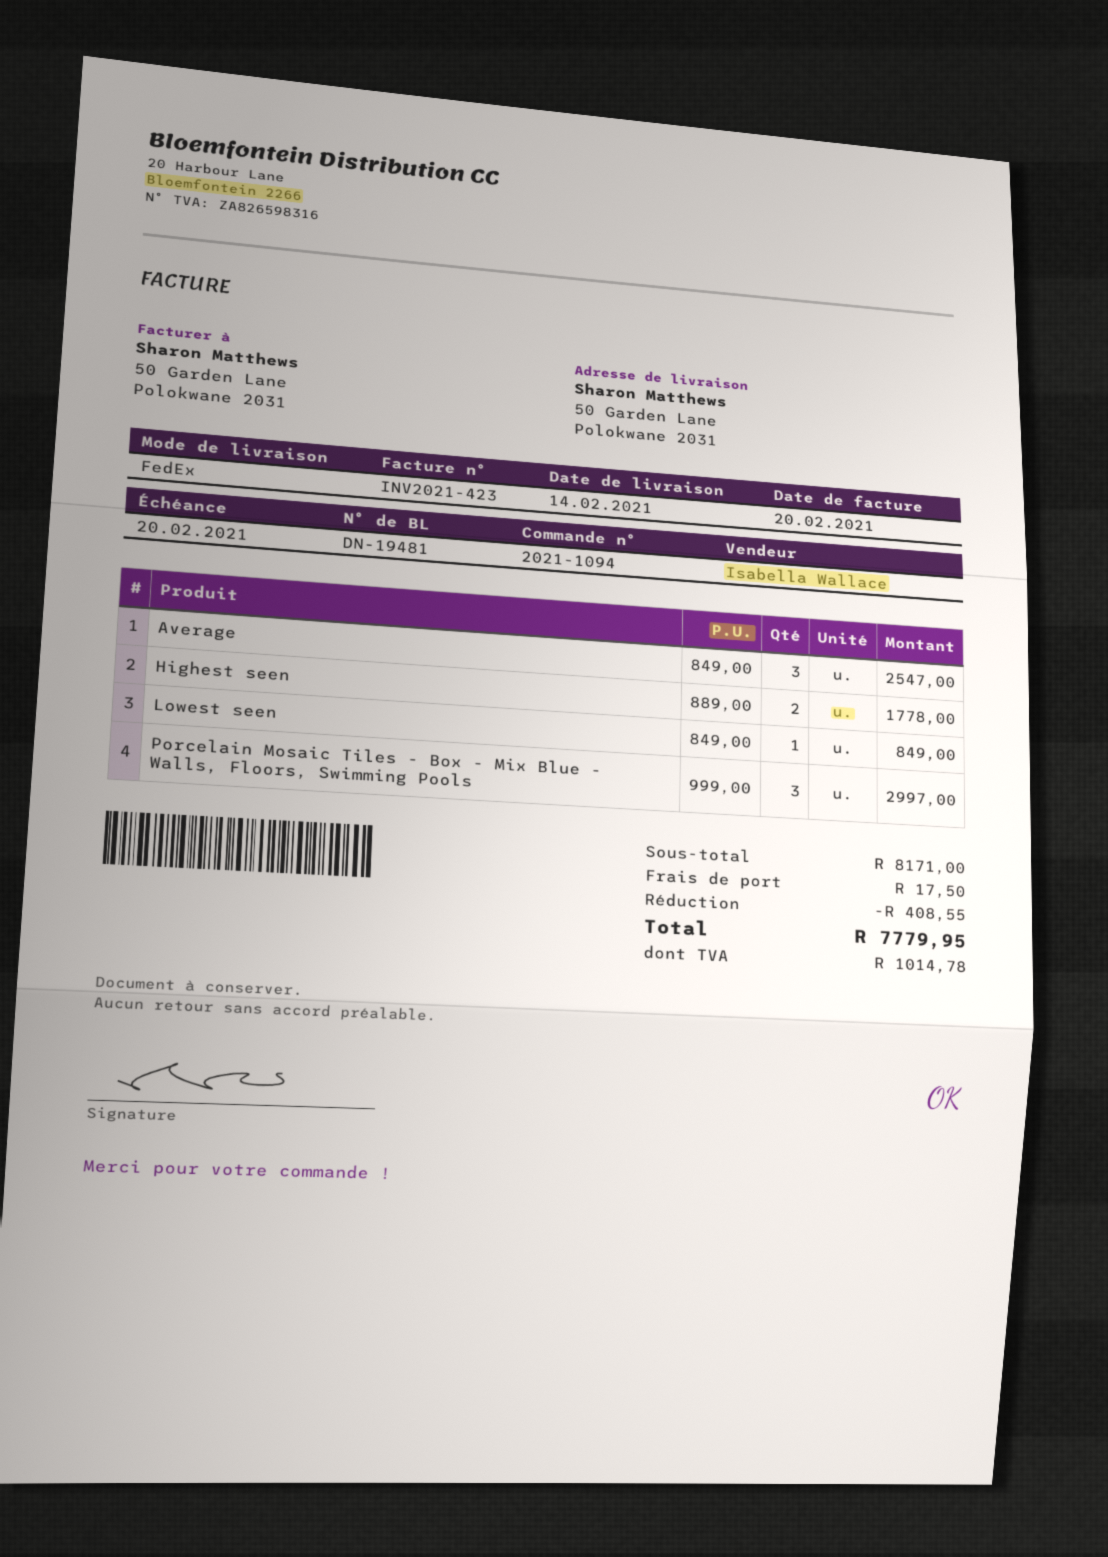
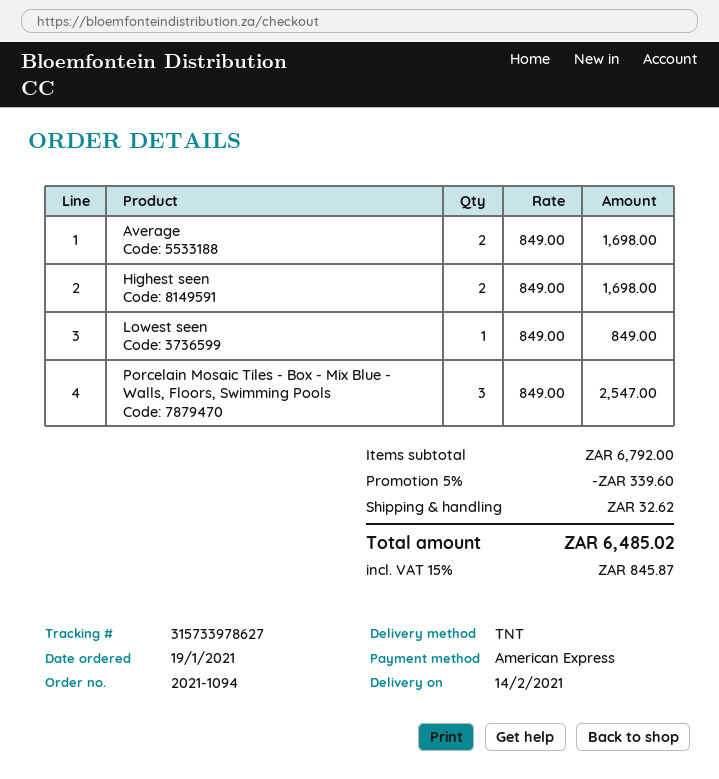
shipping method: FedEx -> TNT
Average: 3 x 849.00 = 2547.00 -> 2 x 849.00 = 1698.00
Highest seen: 2 x 889.00 = 1778.00 -> 2 x 849.00 = 1698.00
Porcelain Mosaic Tiles - Box - Mix Blue - Walls, Floors, Swimming Pools: 3 x 999.00 = 2997.00 -> 3 x 849.00 = 2547.00
subtotal: 8171.00 -> 6792.00
discount: 408.55 -> 339.60
shipping: 17.50 -> 32.62
tax: 1014.78 -> 845.87
total: 7779.95 -> 6485.02

